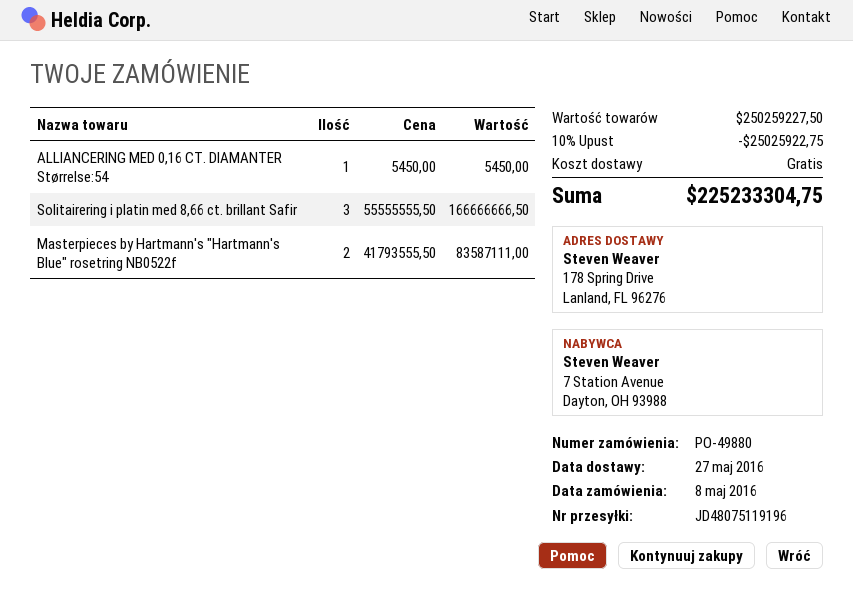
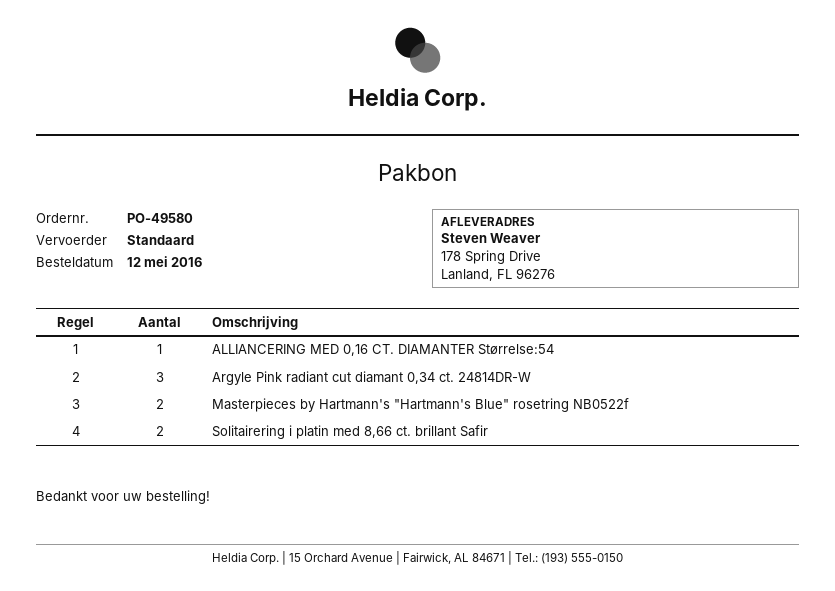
order number: PO-49880 -> PO-49580
order date: 2016-05-08 -> 2016-05-12
Solitairering i platin med 8,66 ct. brillant Safir: 3 -> 2
Argyle Pink radiant cut diamant 0,34 ct. 24814DR-W: none -> 3

